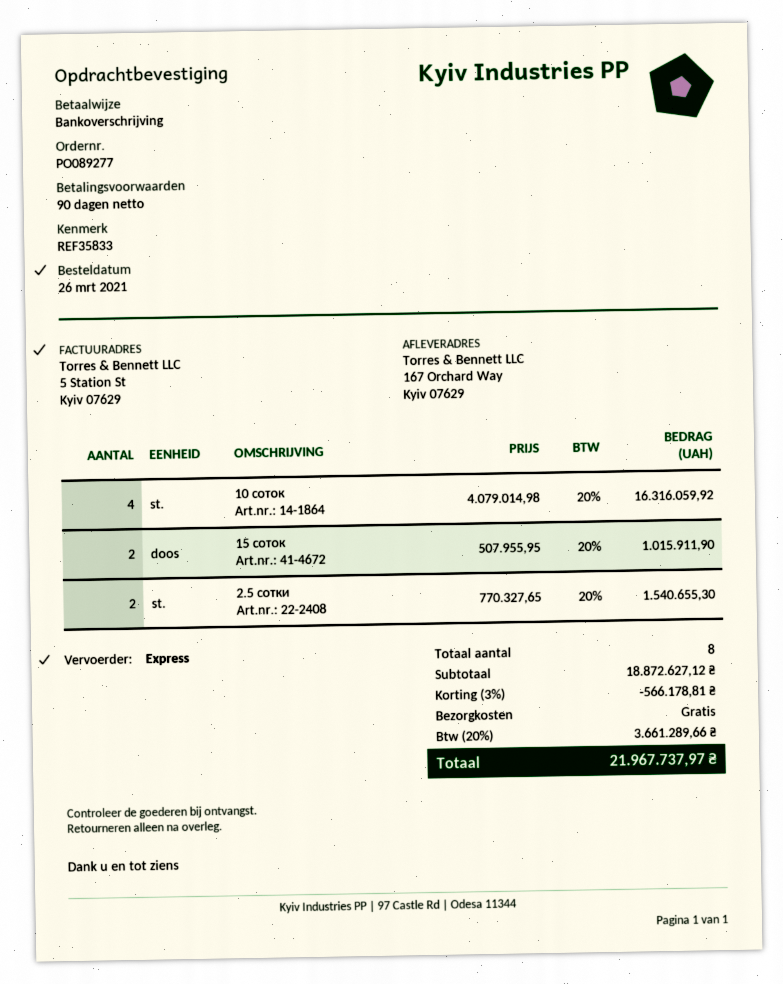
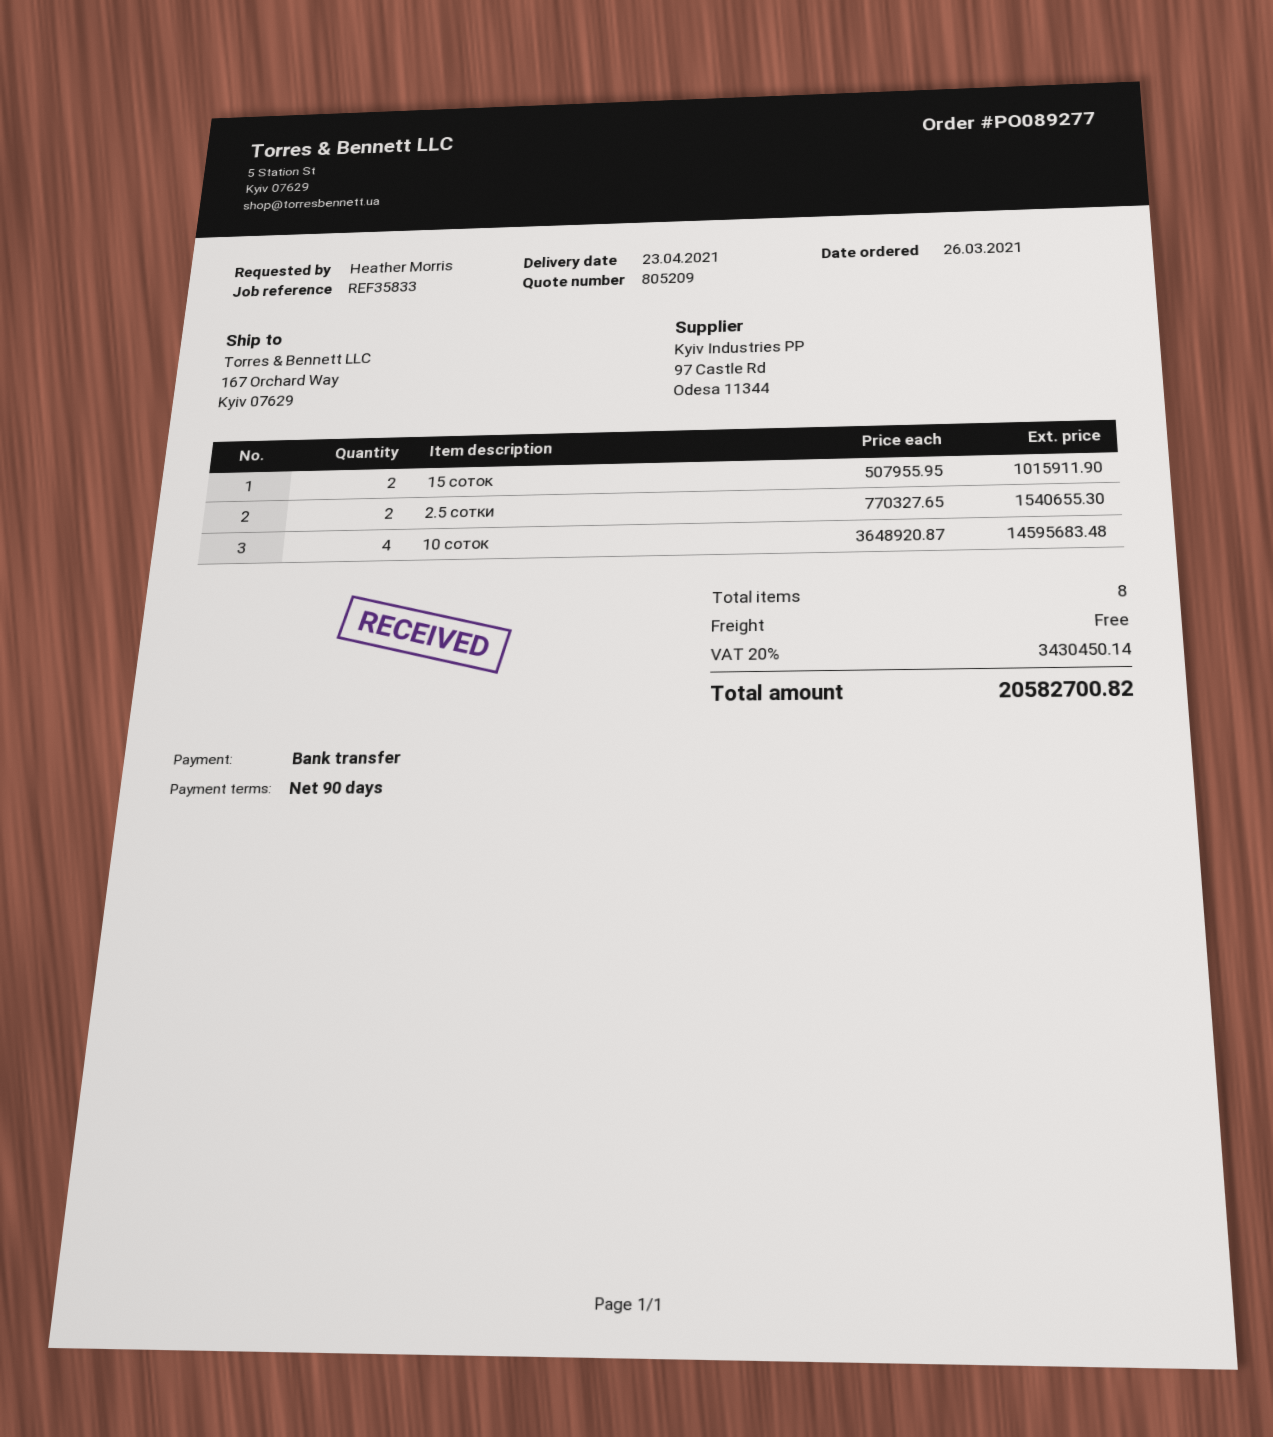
10 соток: 4 x 4079014.98 = 16316059.92 -> 4 x 3648920.87 = 14595683.48
discount: 3% = 566178.81 -> none
tax: 20% = 3661289.66 -> 20% = 3430450.14
total: 21967737.97 -> 20582700.82

